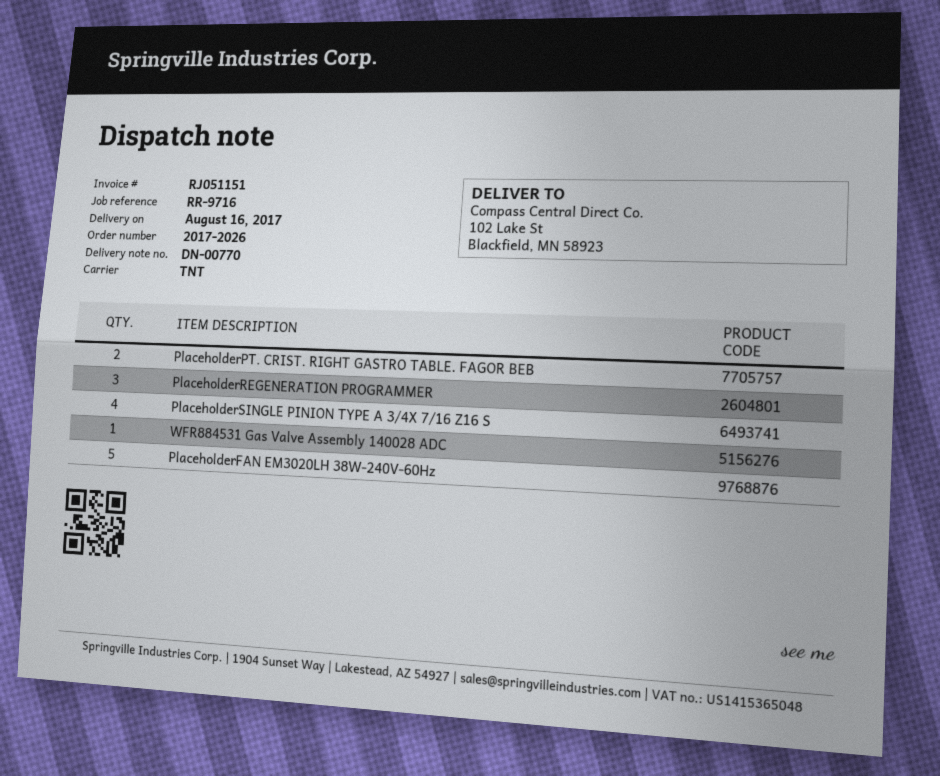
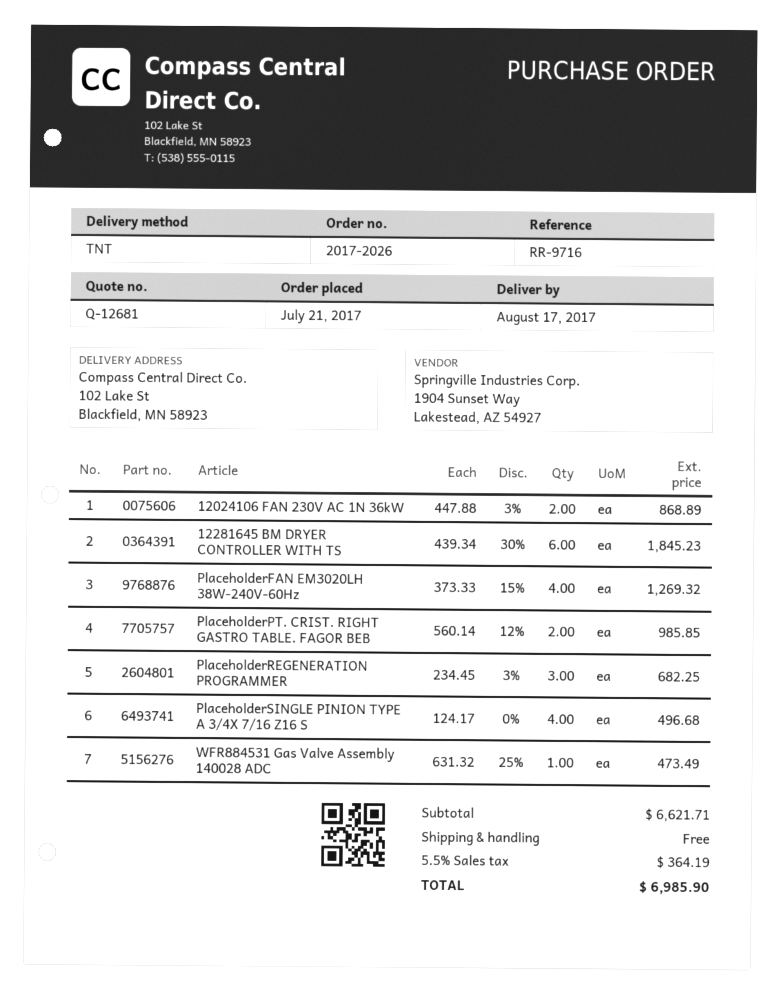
delivery date: 2017-08-16 -> 2017-08-17
PlaceholderFAN EM3020LH 38W-240V-60Hz: 5 -> 4
12024106 FAN 230V AC 1N 36kW: none -> 2
12281645 BM DRYER CONTROLLER WITH TS: none -> 6

